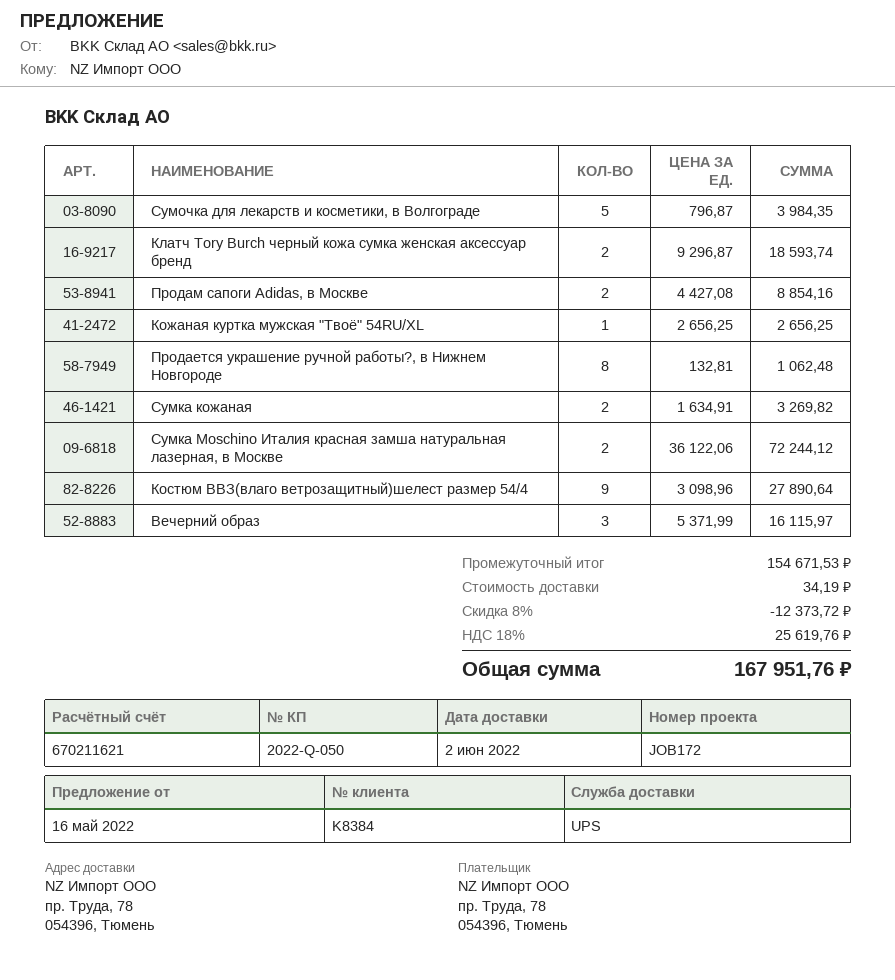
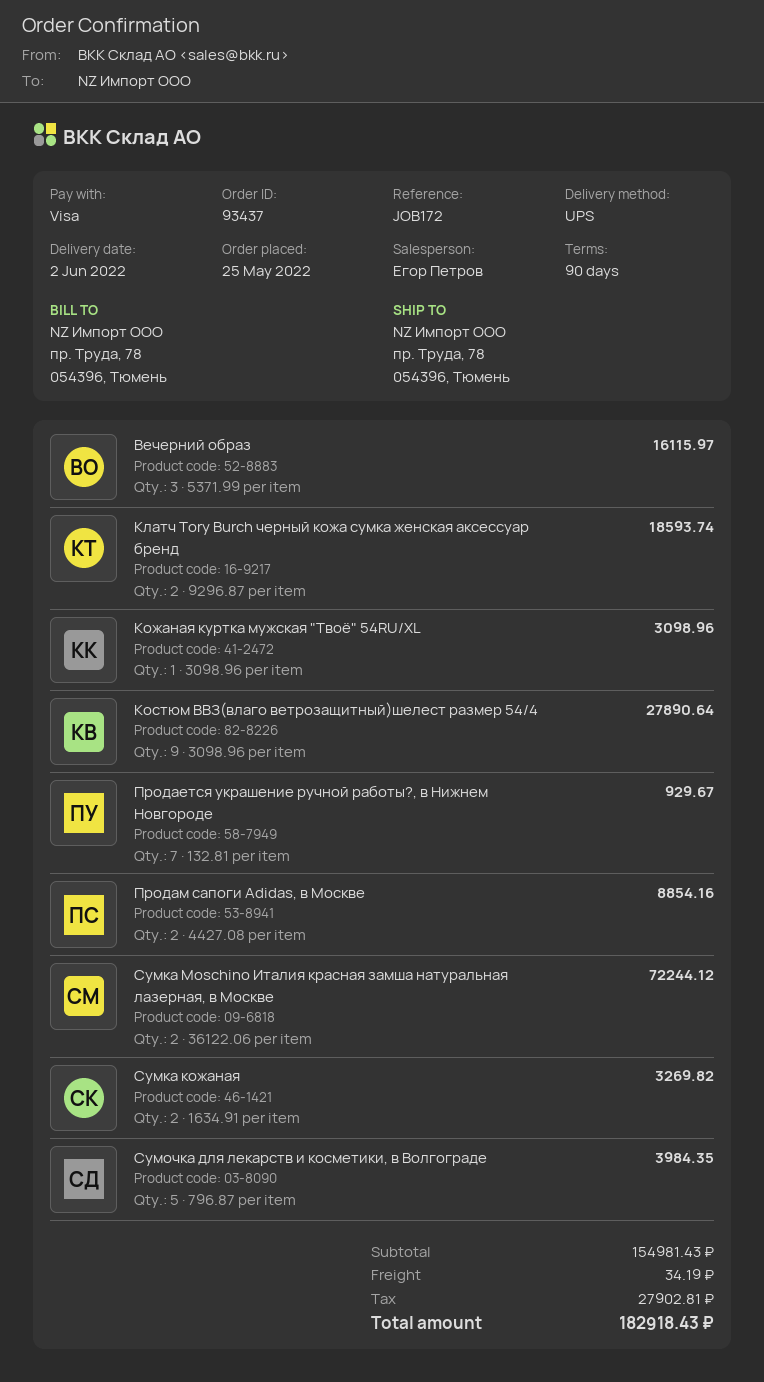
Кожаная куртка мужская "Твоё" 54RU/XL: 1 x 2656.25 = 2656.25 -> 1 x 3098.96 = 3098.96
Продается украшение ручной работы?, в Нижнем Новгороде: 8 x 132.81 = 1062.48 -> 7 x 132.81 = 929.67
subtotal: 154671.53 -> 154981.43
discount: 8% = 12373.72 -> none
tax: 25619.76 -> 27902.81
total: 167951.76 -> 182918.43

